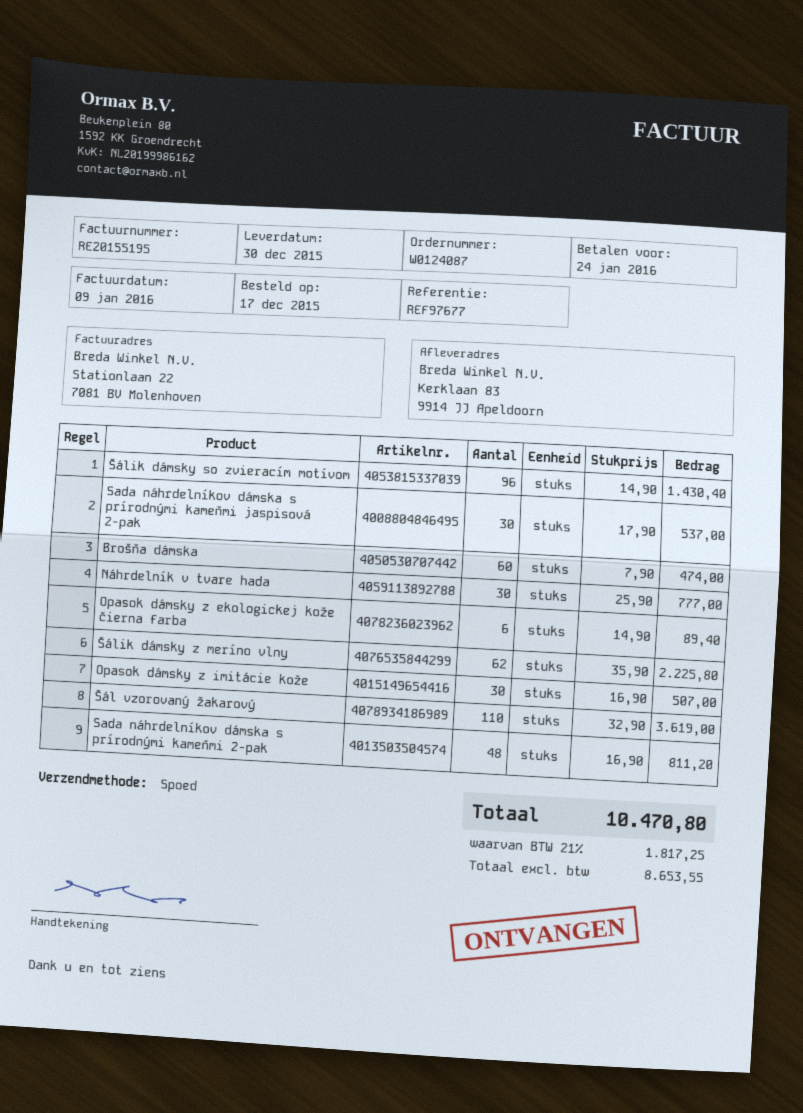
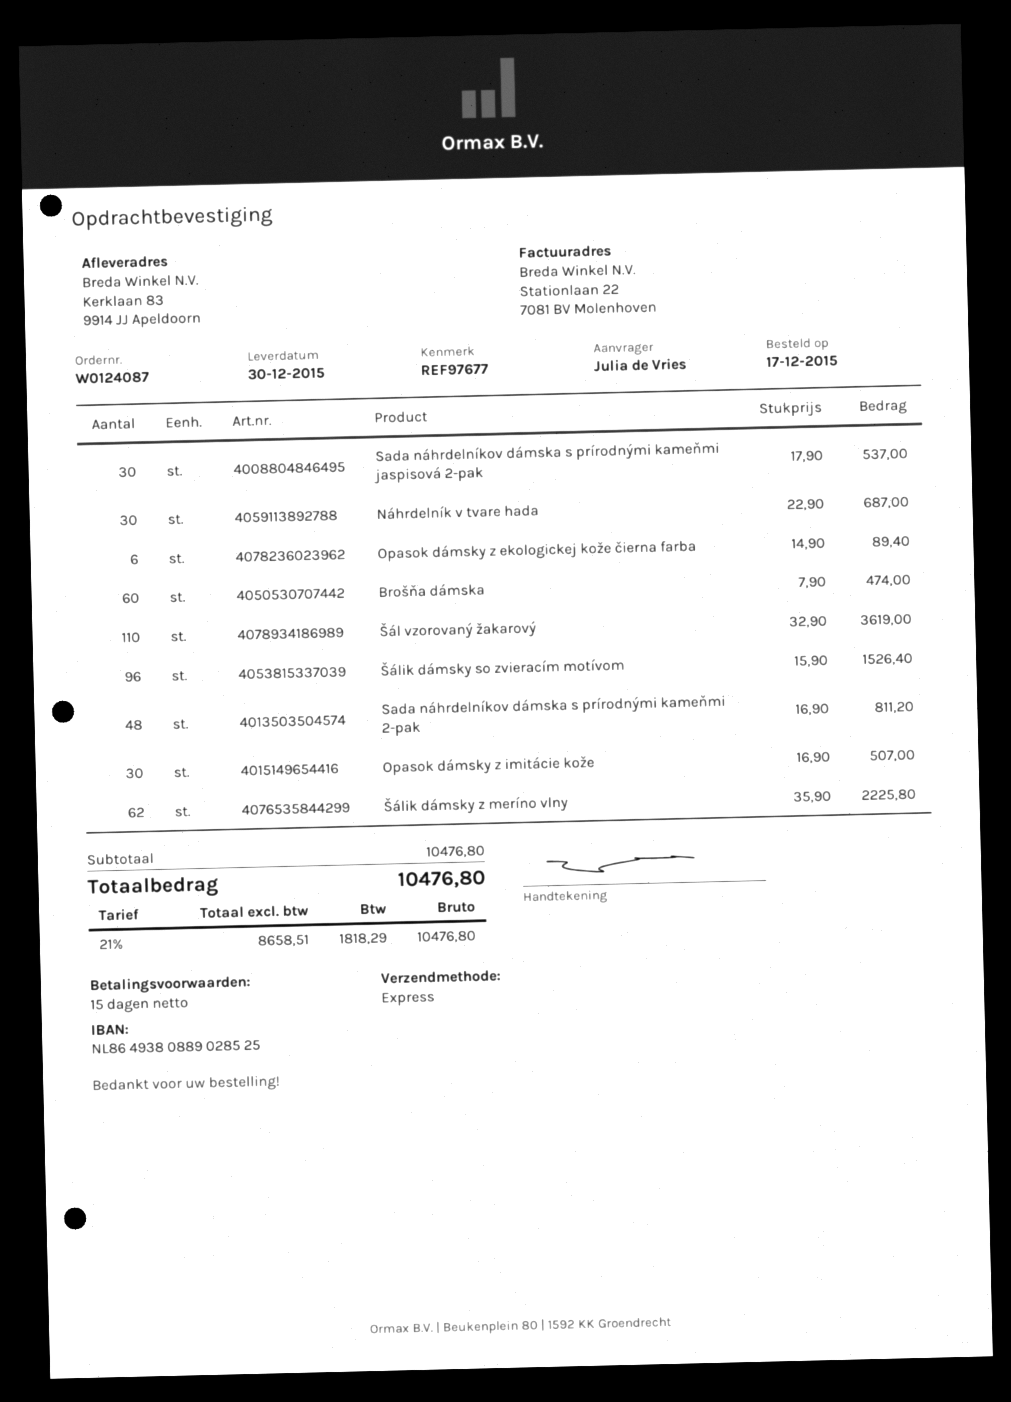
Šálik dámsky so zvieracím motívom: 96 x 14.90 = 1430.40 -> 96 x 15.90 = 1526.40
Náhrdelník v tvare hada: 30 x 25.90 = 777.00 -> 30 x 22.90 = 687.00
net: 8653.55 -> 8658.51
tax: 21% = 1817.25 -> 21% = 1818.29
total: 10470.80 -> 10476.80

